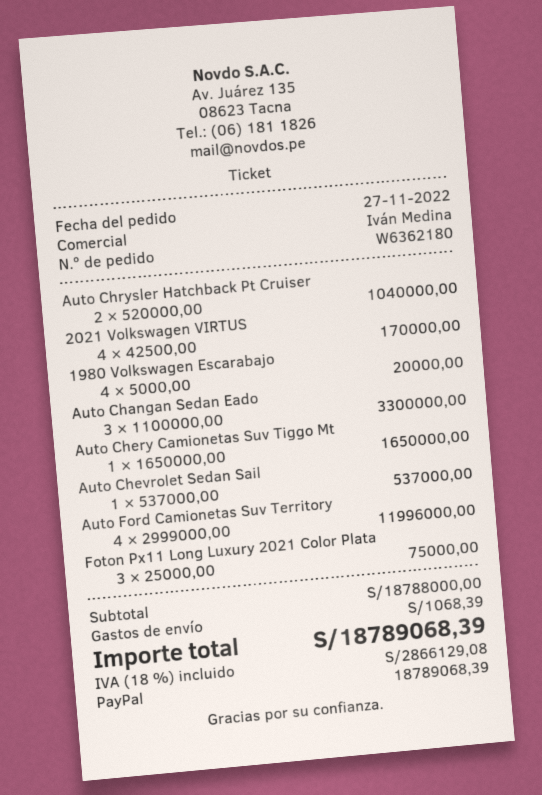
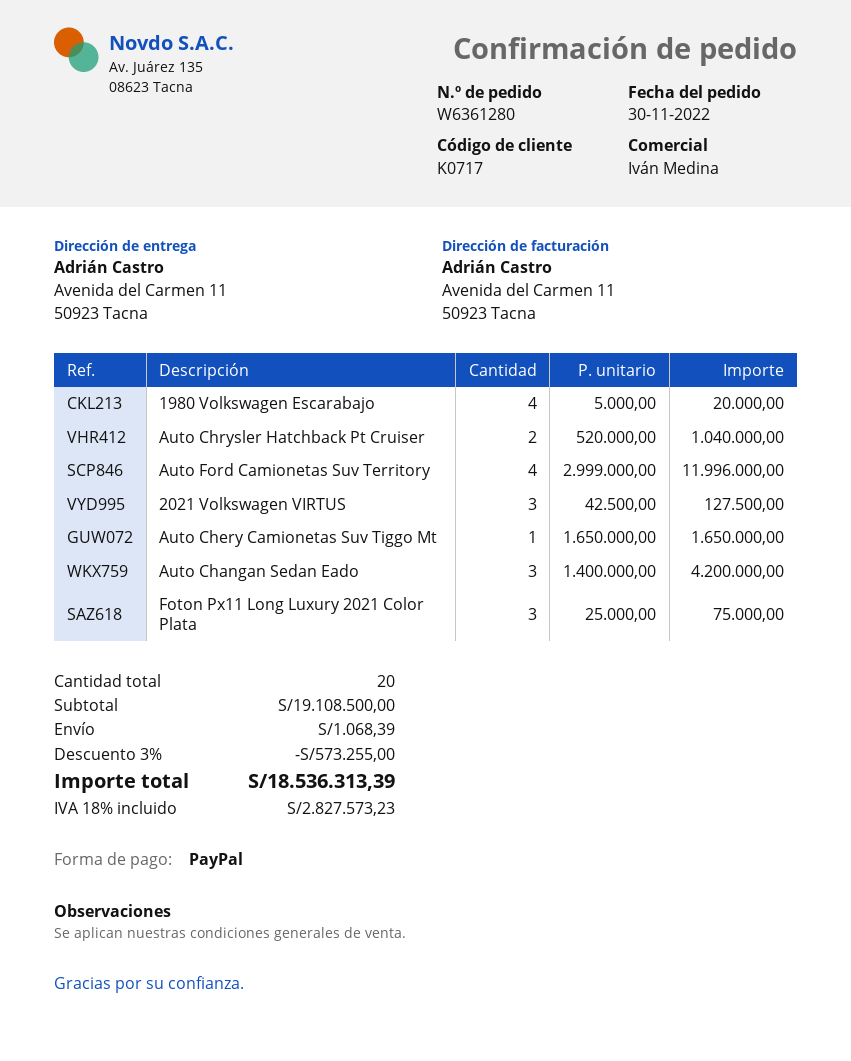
order number: W6362180 -> W6361280
order date: 2022-11-27 -> 2022-11-30
2021 Volkswagen VIRTUS: 4 x 42500.00 = 170000.00 -> 3 x 42500.00 = 127500.00
Auto Changan Sedan Eado: 3 x 1100000.00 = 3300000.00 -> 3 x 1400000.00 = 4200000.00
Auto Chevrolet Sedan Sail: 1 x 537000.00 = 537000.00 -> none
subtotal: 18788000.00 -> 19108500.00
discount: none -> 3% = 573255.00
tax: 18% = 2866129.08 -> 18% = 2827573.23
total: 18789068.39 -> 18536313.39

